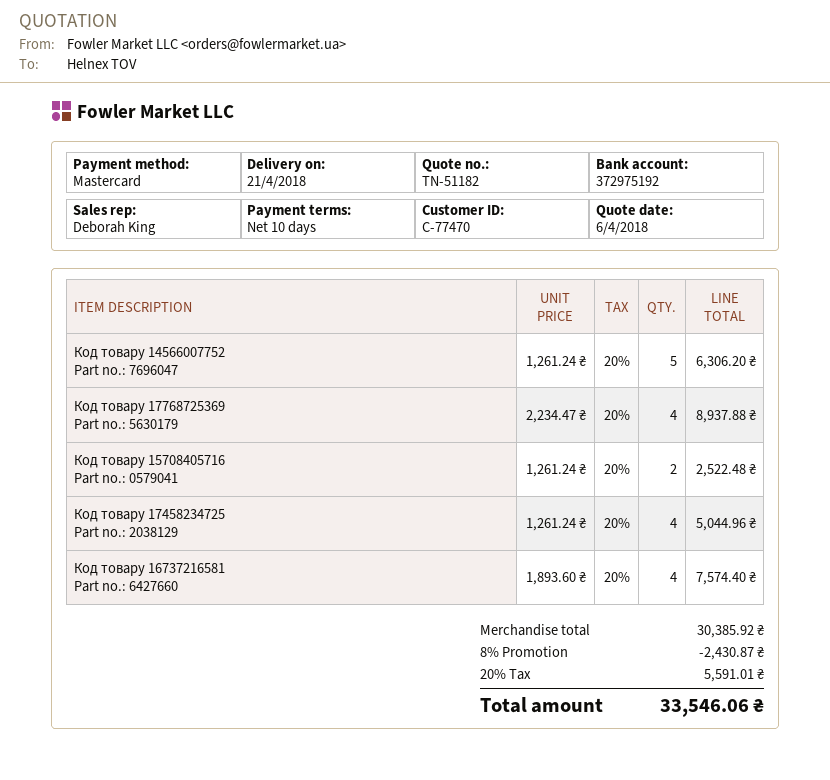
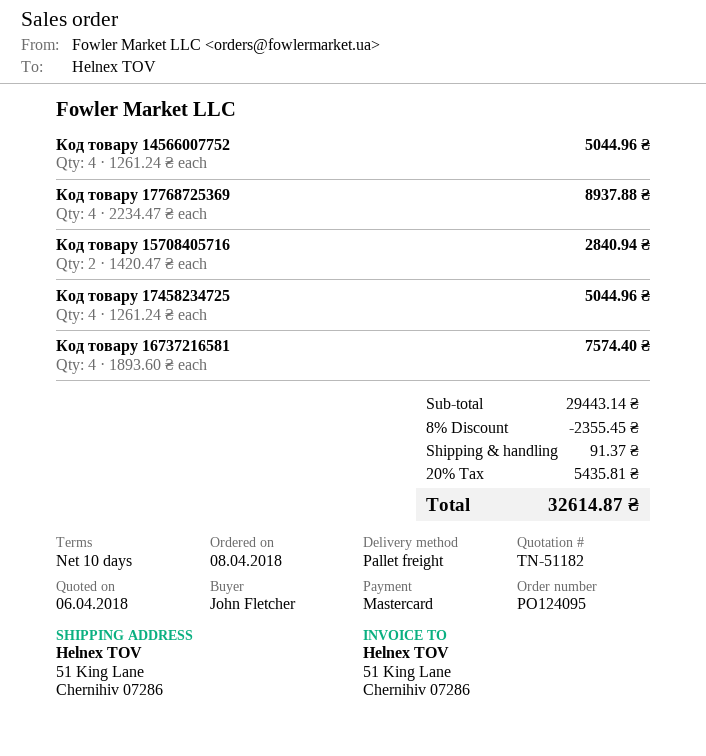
Код товару 14566007752: 5 x 1261.24 = 6306.20 -> 4 x 1261.24 = 5044.96
Код товару 15708405716: 2 x 1261.24 = 2522.48 -> 2 x 1420.47 = 2840.94
subtotal: 30385.92 -> 29443.14
discount: 8% = 2430.87 -> 8% = 2355.45
shipping: none -> 91.37
tax: 20% = 5591.01 -> 20% = 5435.81
total: 33546.06 -> 32614.87

